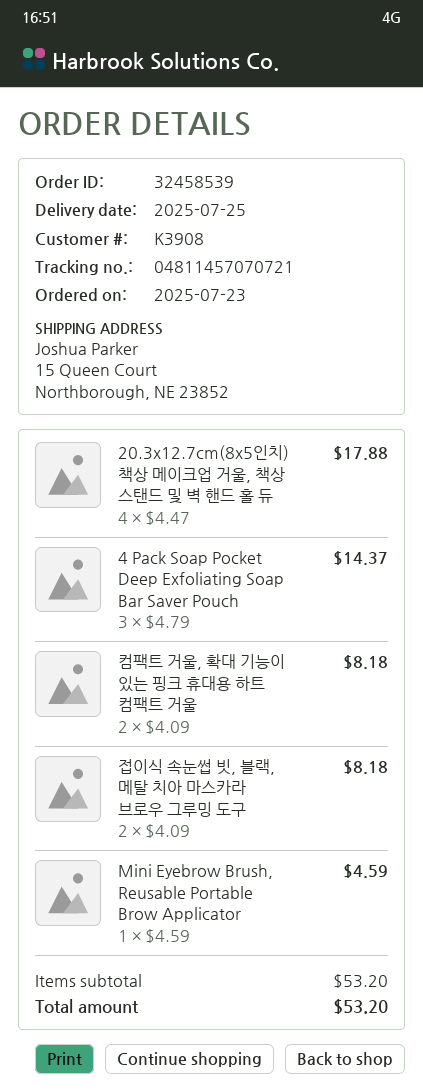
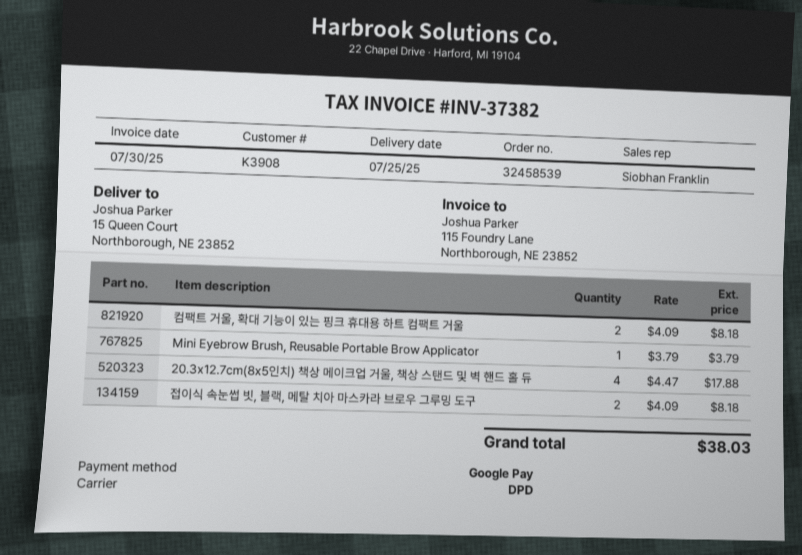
4 Pack Soap Pocket Deep Exfoliating Soap Bar Saver Pouch: 3 x 4.79 = 14.37 -> none
Mini Eyebrow Brush, Reusable Portable Brow Applicator: 1 x 4.59 = 4.59 -> 1 x 3.79 = 3.79
total: 53.20 -> 38.03

